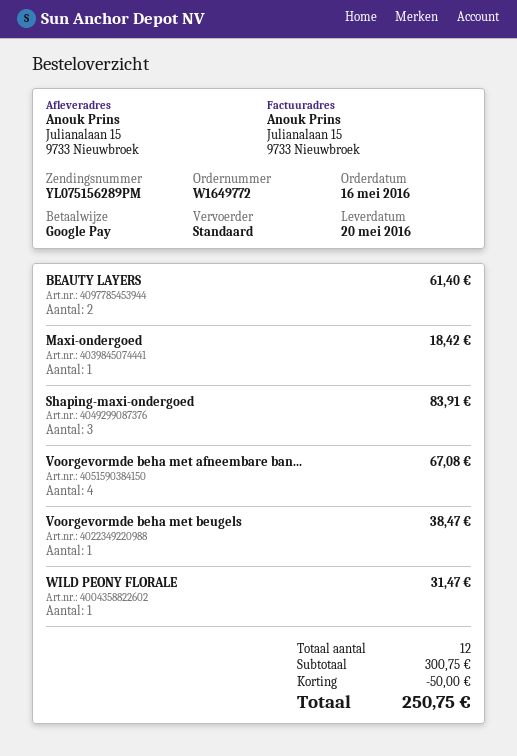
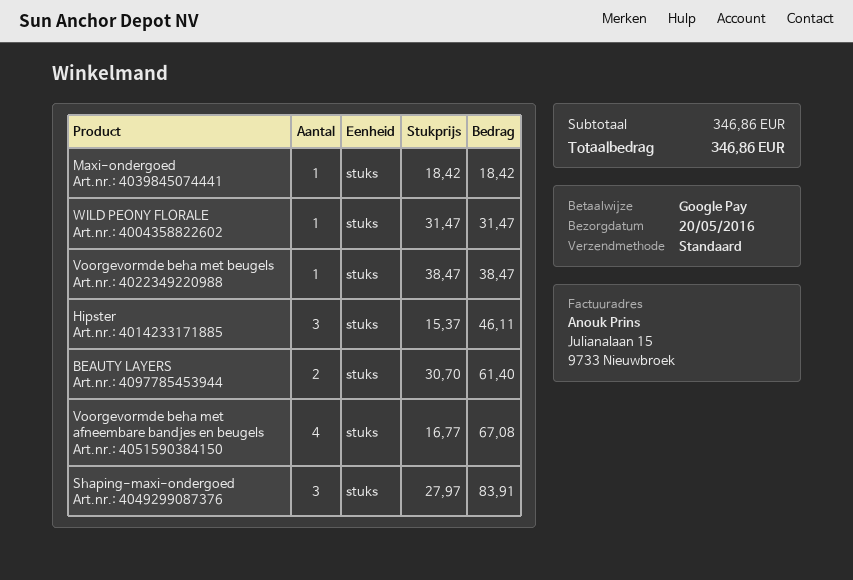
Hipster: none -> 3 for 46.11
subtotal: 300.75 -> 346.86
discount: 50.00 -> none
total: 250.75 -> 346.86

